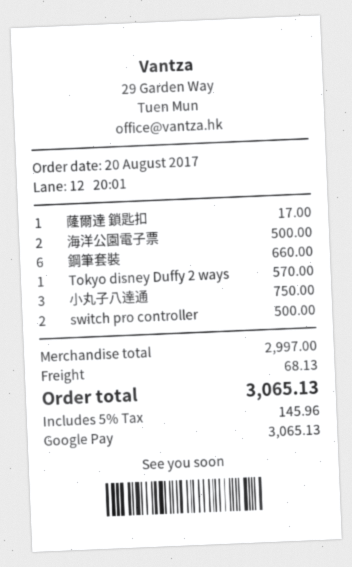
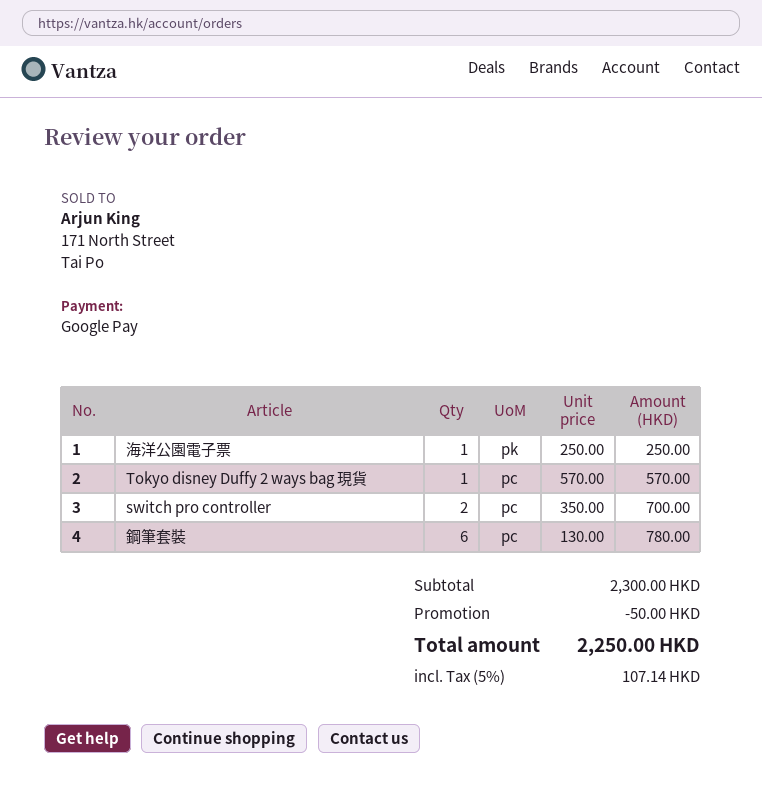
蕯爾達 鎖匙扣: 1 for 17.00 -> none
海洋公園電子票: 2 for 500.00 -> 1 for 250.00
鋼筆套裝: 6 for 660.00 -> 6 for 780.00
小丸子八達通: 3 for 750.00 -> none
switch pro controller: 2 for 500.00 -> 2 for 700.00
subtotal: 2997.00 -> 2300.00
discount: none -> 50.00
shipping: 68.13 -> none
tax: 5% = 145.96 -> 5% = 107.14
total: 3065.13 -> 2250.00

